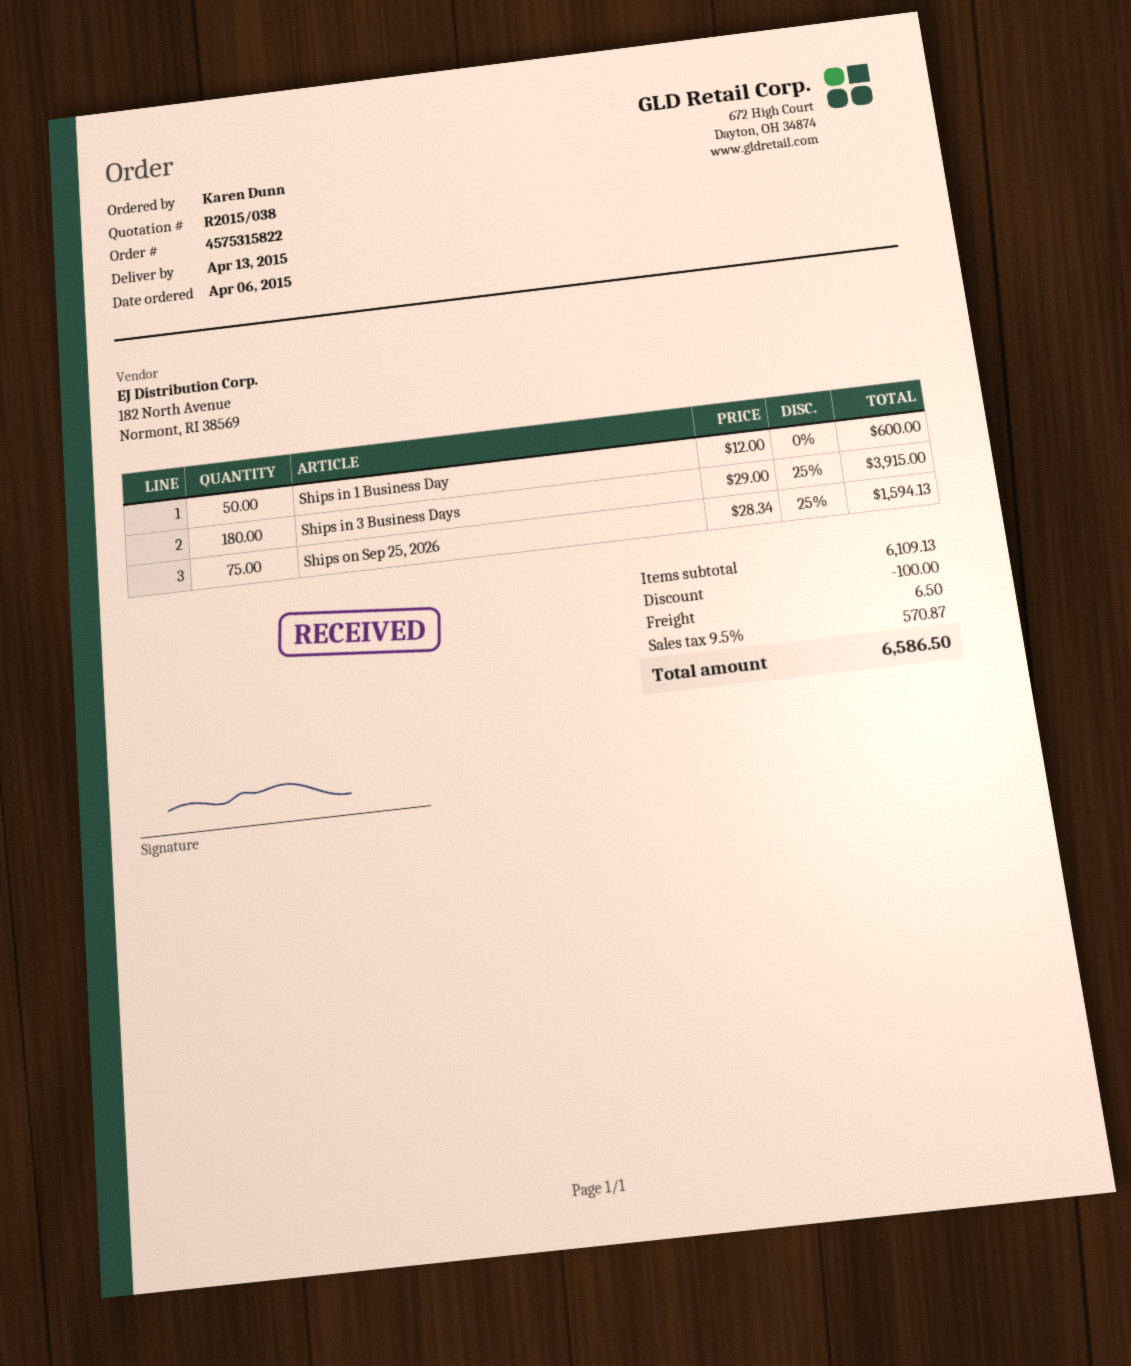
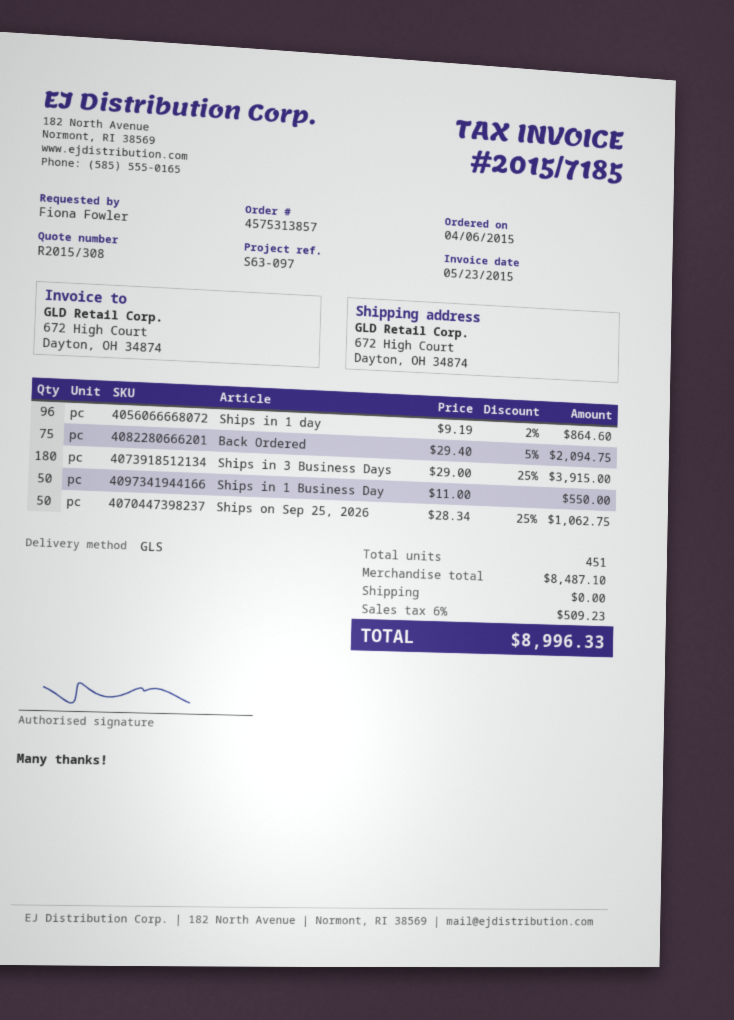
quote number: R2015/038 -> R2015/308
order number: 4575315822 -> 4575313857
ordered by: Karen Dunn -> Fiona Fowler
Ships in 1 Business Day: 50 x 12.00 = 600.00 -> 50 x 11.00 = 550.00
Ships on Sep 25, 2026: 75 x 28.34 - 25% = 1594.13 -> 50 x 28.34 - 25% = 1062.75
Ships in 1 day: none -> 96 x 9.19 - 2% = 864.60
Back Ordered: none -> 75 x 29.40 - 5% = 2094.75
subtotal: 6109.13 -> 8487.10
discount: 100.00 -> none
shipping: 6.50 -> 0.00
tax: 9.5% = 570.87 -> 6% = 509.23
total: 6586.50 -> 8996.33

